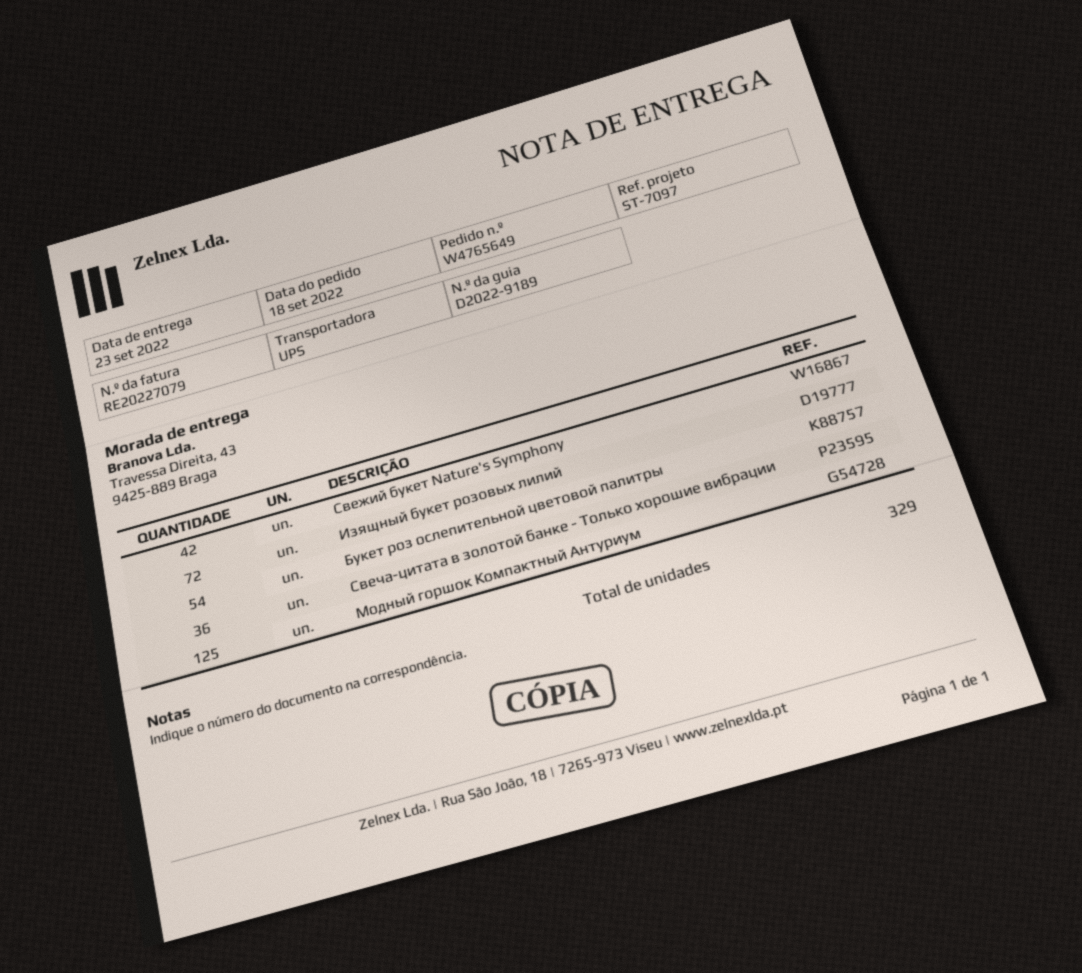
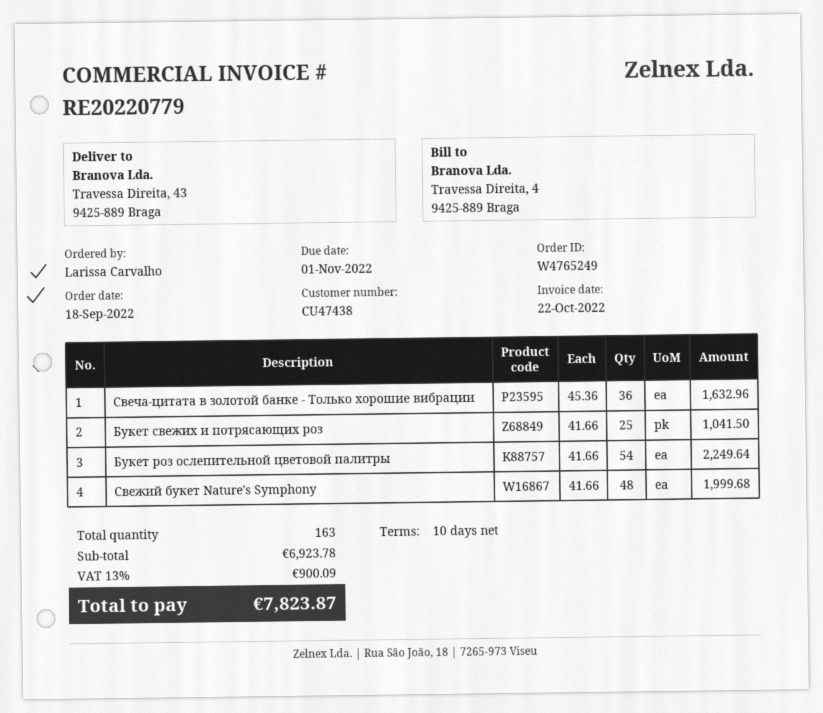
order number: W4765649 -> W4765249
invoice number: RE20227079 -> RE20220779
Свежий букет Nature's Symphony: 42 -> 48
Изящный букет розовых лилий: 72 -> none
Модный горшок Компактный Антуриум: 125 -> none
Букет свежих и потрясающих роз: none -> 25
total quantity: 329 -> 163

